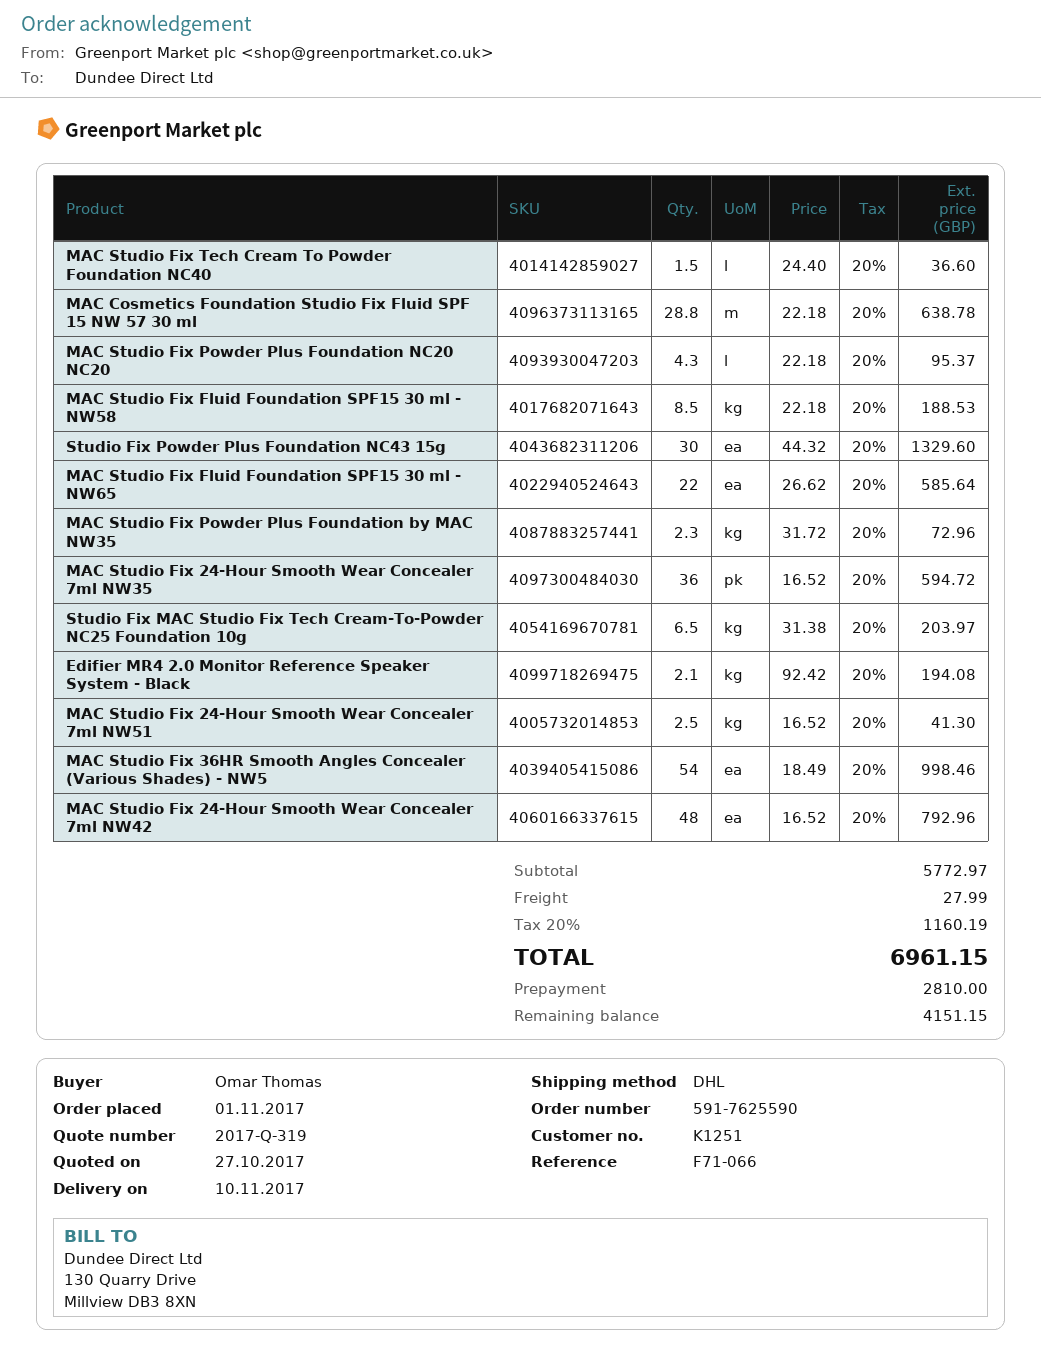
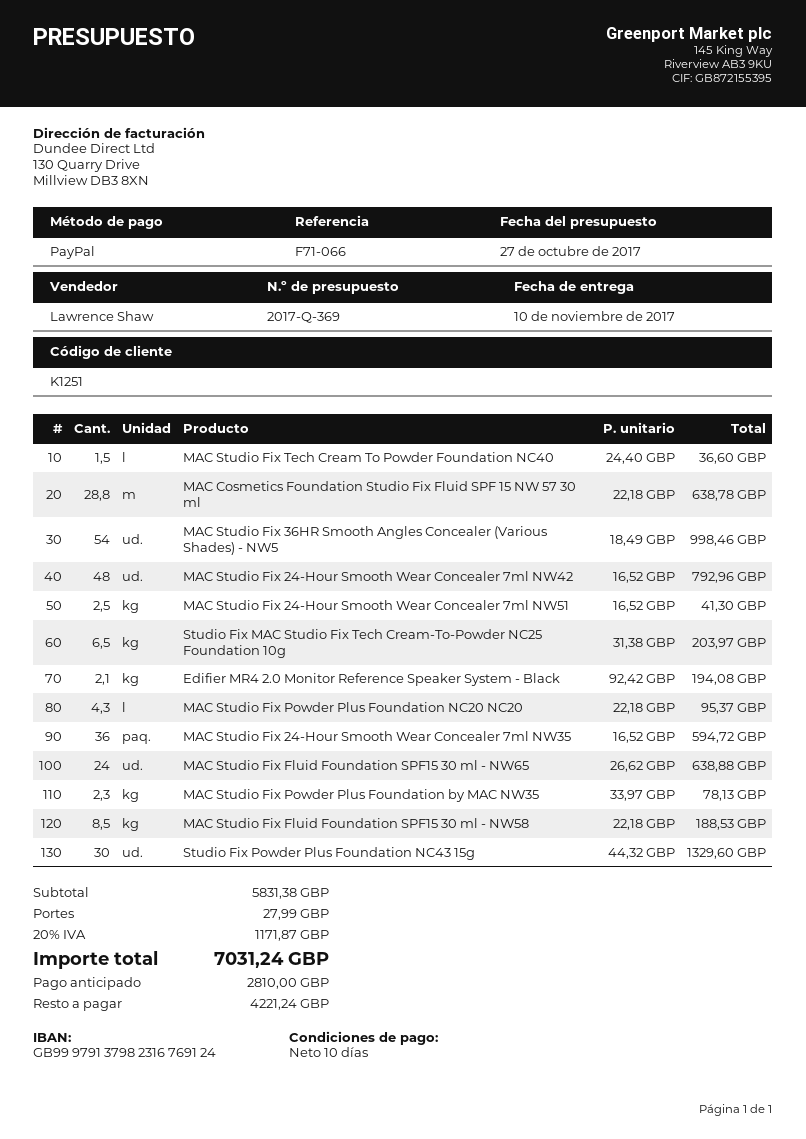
quote number: 2017-Q-319 -> 2017-Q-369
MAC Studio Fix Fluid Foundation SPF15 30 ml - NW65: 22 x 26.62 = 585.64 -> 24 x 26.62 = 638.88
MAC Studio Fix Powder Plus Foundation by MAC NW35: 2.3 x 31.72 = 72.96 -> 2.3 x 33.97 = 78.13
subtotal: 5772.97 -> 5831.38
tax: 20% = 1160.19 -> 20% = 1171.87
total: 6961.15 -> 7031.24
balance: 4151.15 -> 4221.24

